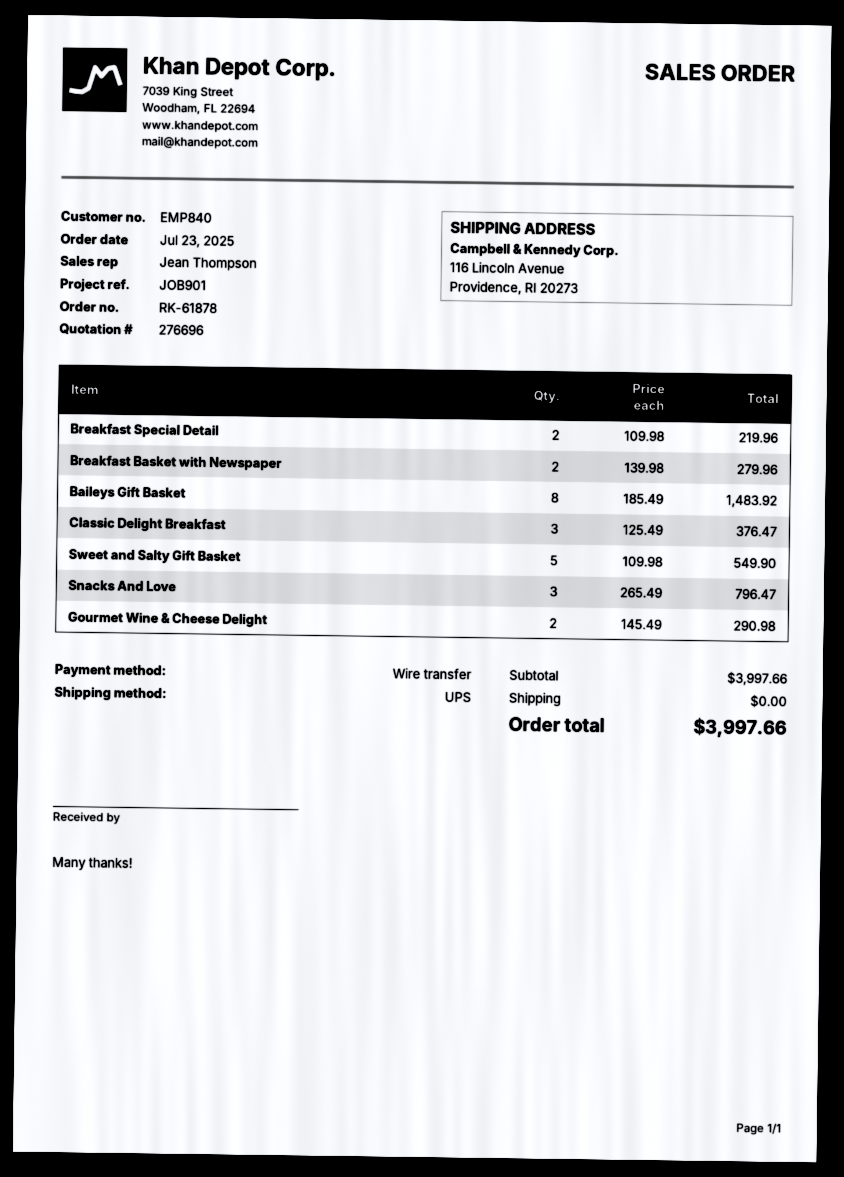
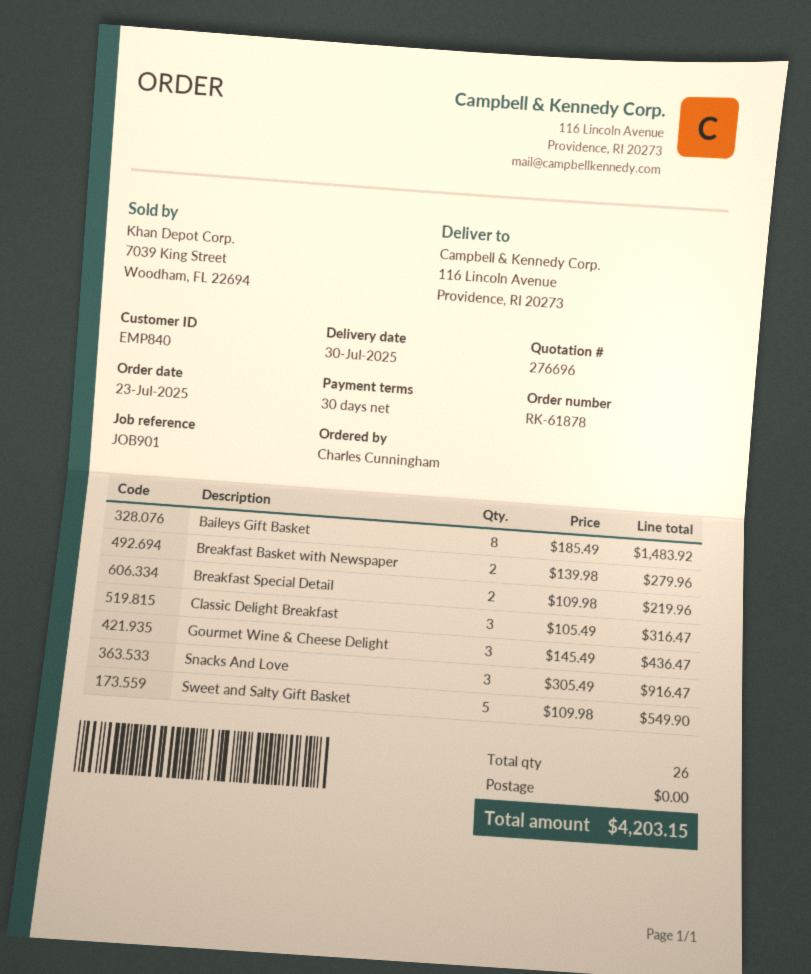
Classic Delight Breakfast: 3 x 125.49 = 376.47 -> 3 x 105.49 = 316.47
Snacks And Love: 3 x 265.49 = 796.47 -> 3 x 305.49 = 916.47
Gourmet Wine & Cheese Delight: 2 x 145.49 = 290.98 -> 3 x 145.49 = 436.47
total: 3997.66 -> 4203.15

